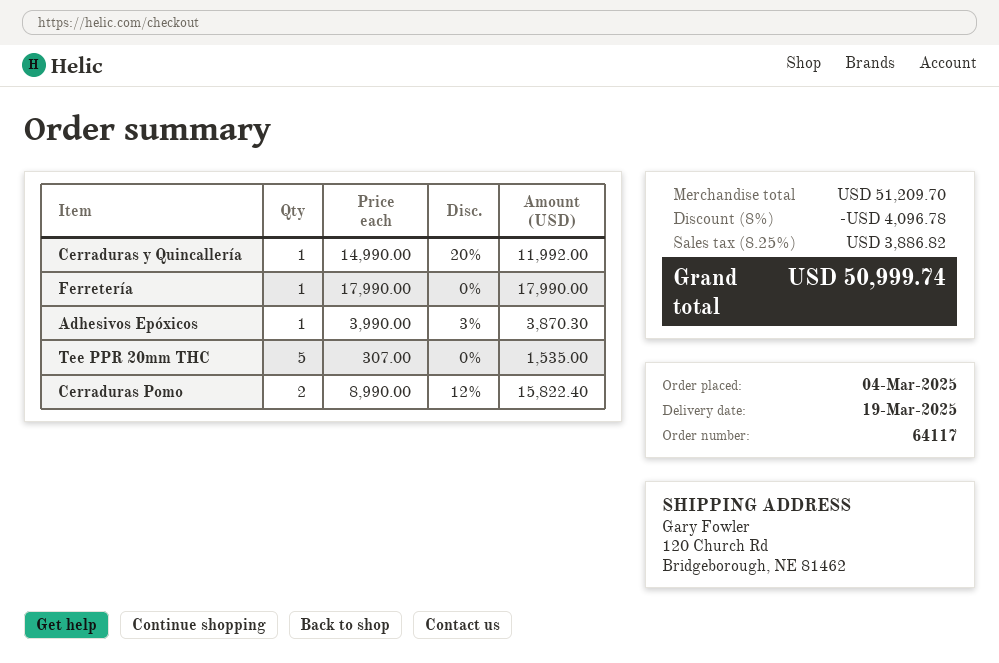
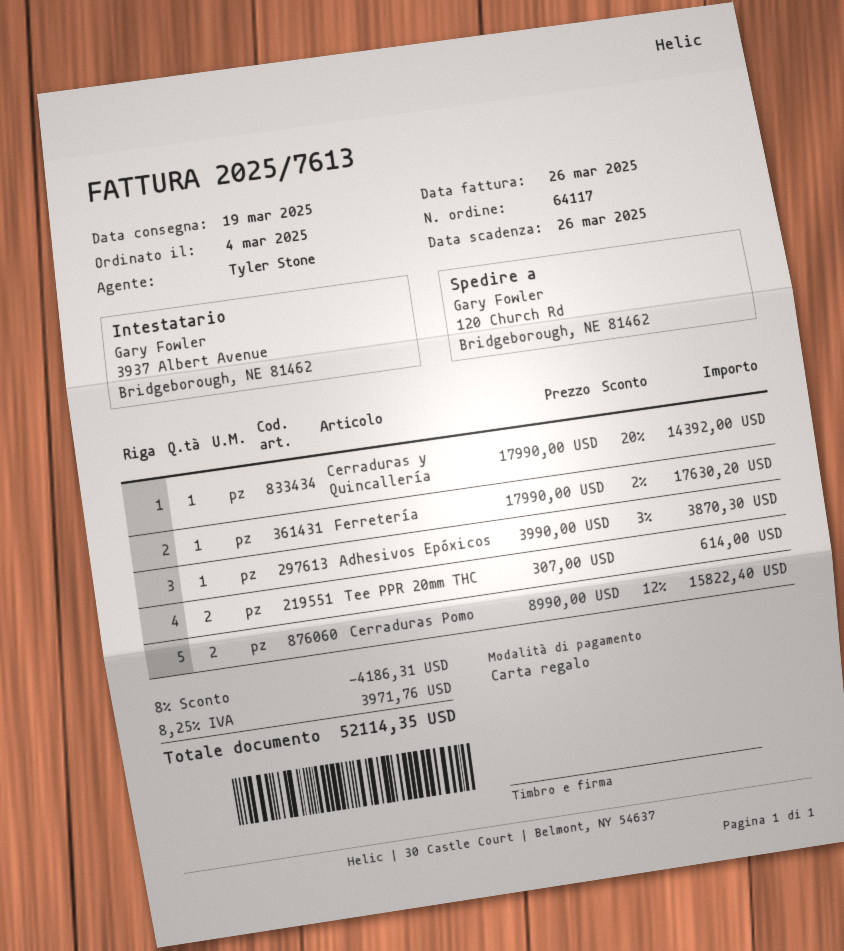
Cerraduras y Quincallería: 1 x 14990.00 - 20% = 11992.00 -> 1 x 17990.00 - 20% = 14392.00
Ferretería: 1 x 17990.00 = 17990.00 -> 1 x 17990.00 - 2% = 17630.20
Tee PPR 20mm THC: 5 x 307.00 = 1535.00 -> 2 x 307.00 = 614.00
discount: 8% = 4096.78 -> 8% = 4186.31
tax: 8.25% = 3886.82 -> 8.25% = 3971.76
total: 50999.74 -> 52114.35

